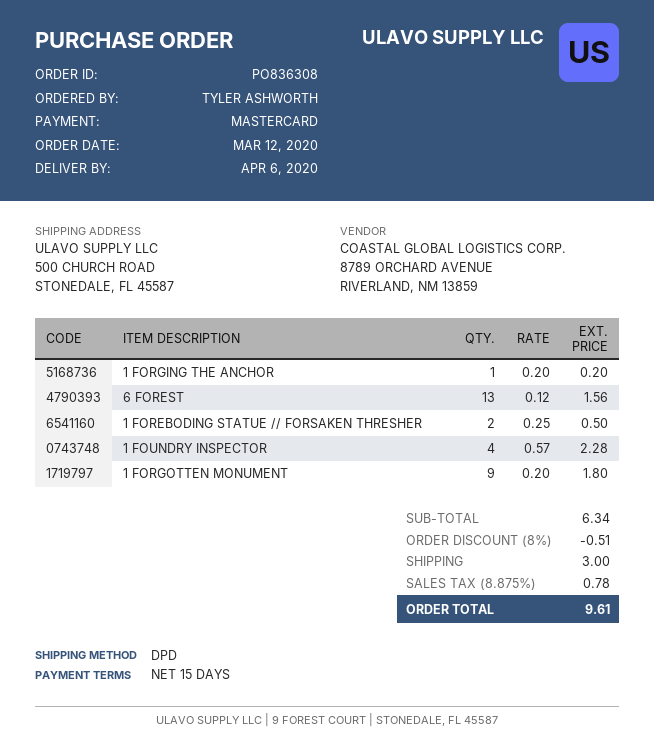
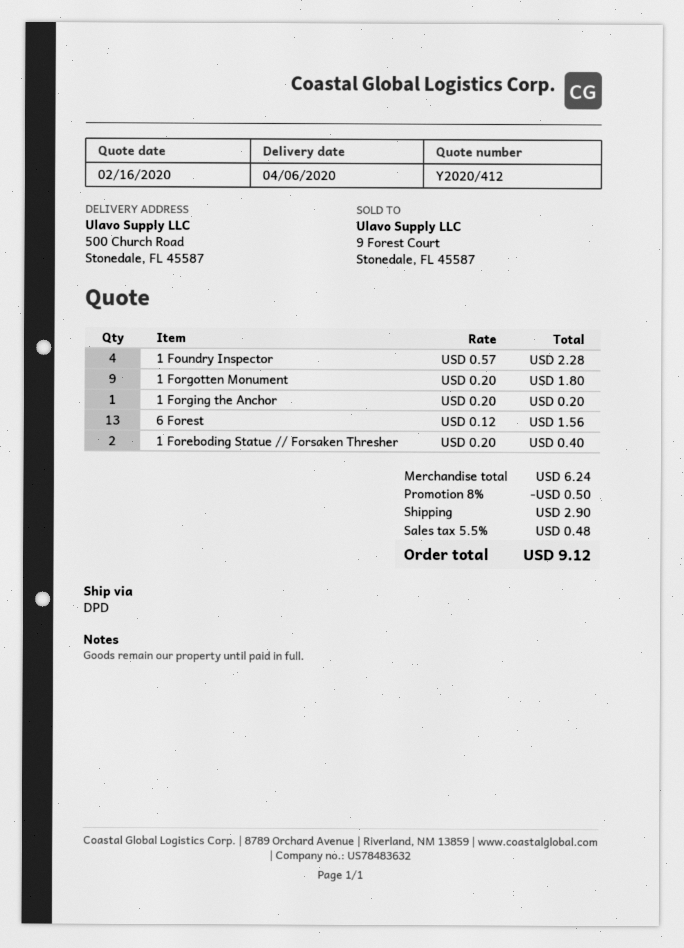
1 FOREBODING STATUE // FORSAKEN THRESHER: 2 x 0.25 = 0.50 -> 2 x 0.20 = 0.40
subtotal: 6.34 -> 6.24
discount: 8% = 0.51 -> 8% = 0.50
shipping: 3.00 -> 2.90
tax: 8.875% = 0.78 -> 5.5% = 0.48
total: 9.61 -> 9.12

